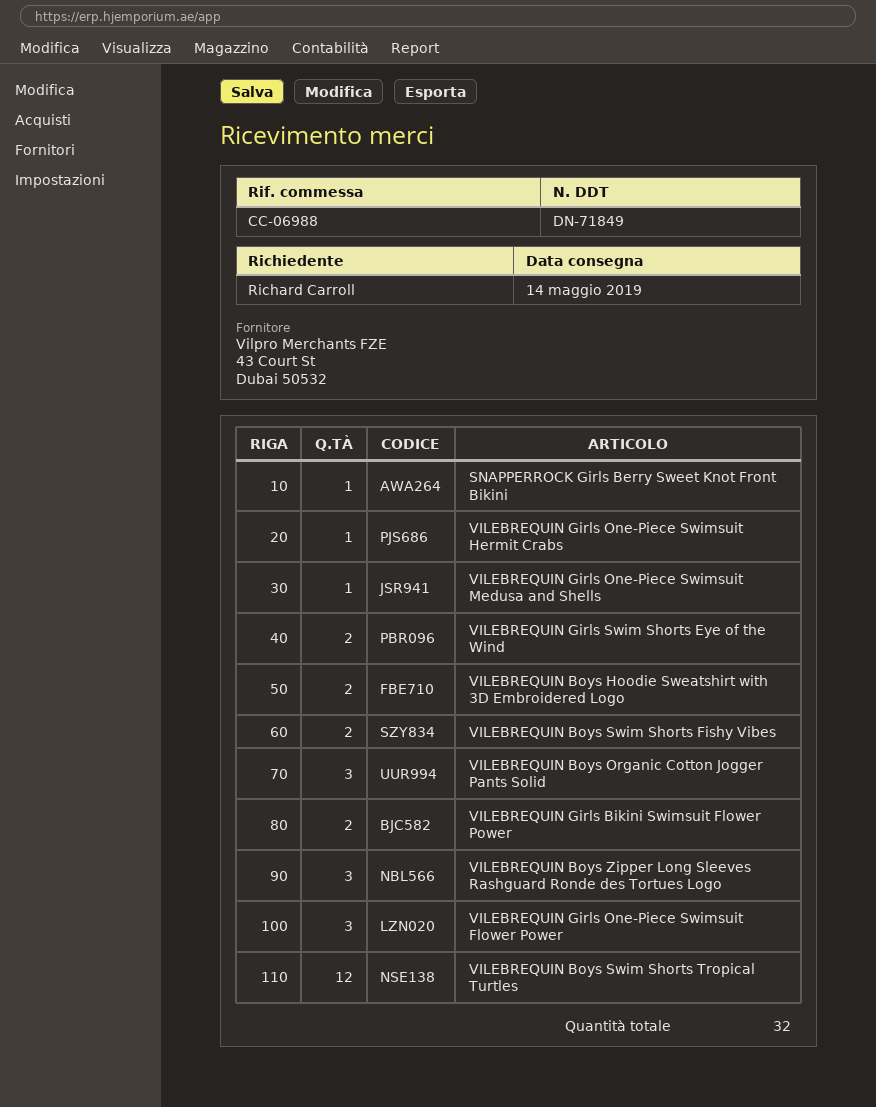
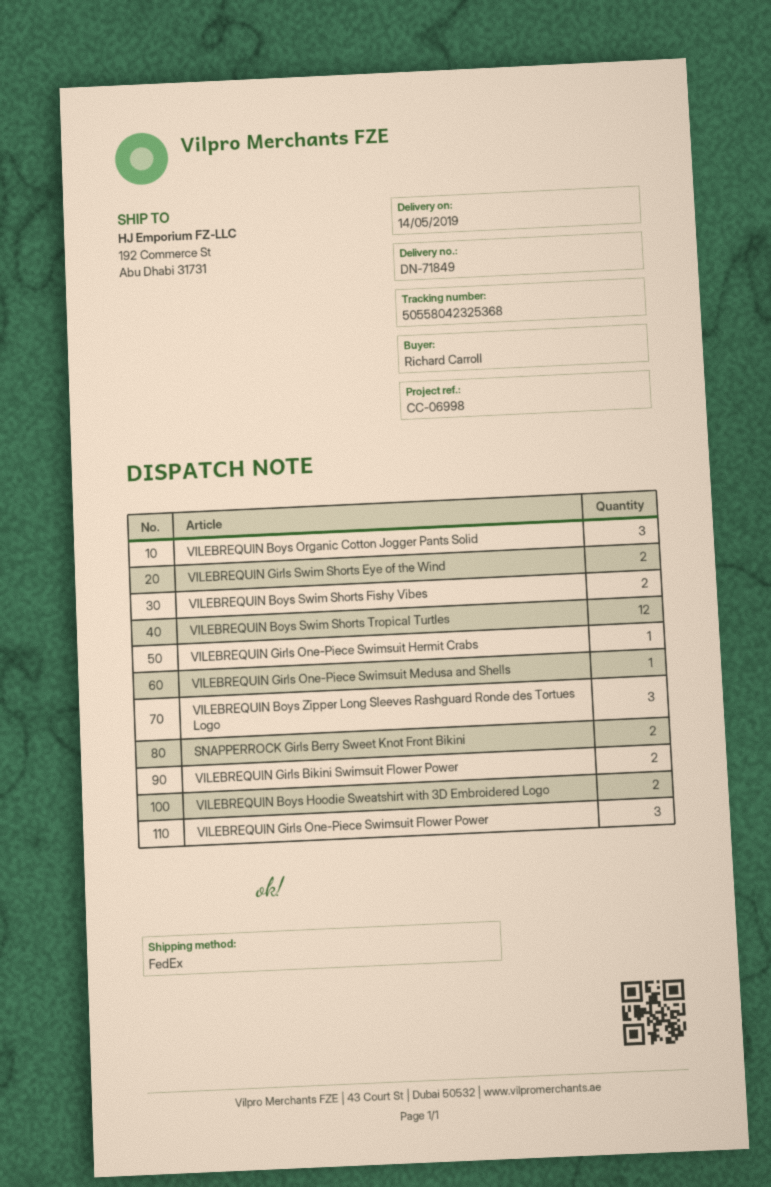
reference: CC-06988 -> CC-06998
SNAPPERROCK Girls Berry Sweet Knot Front Bikini: 1 -> 2

